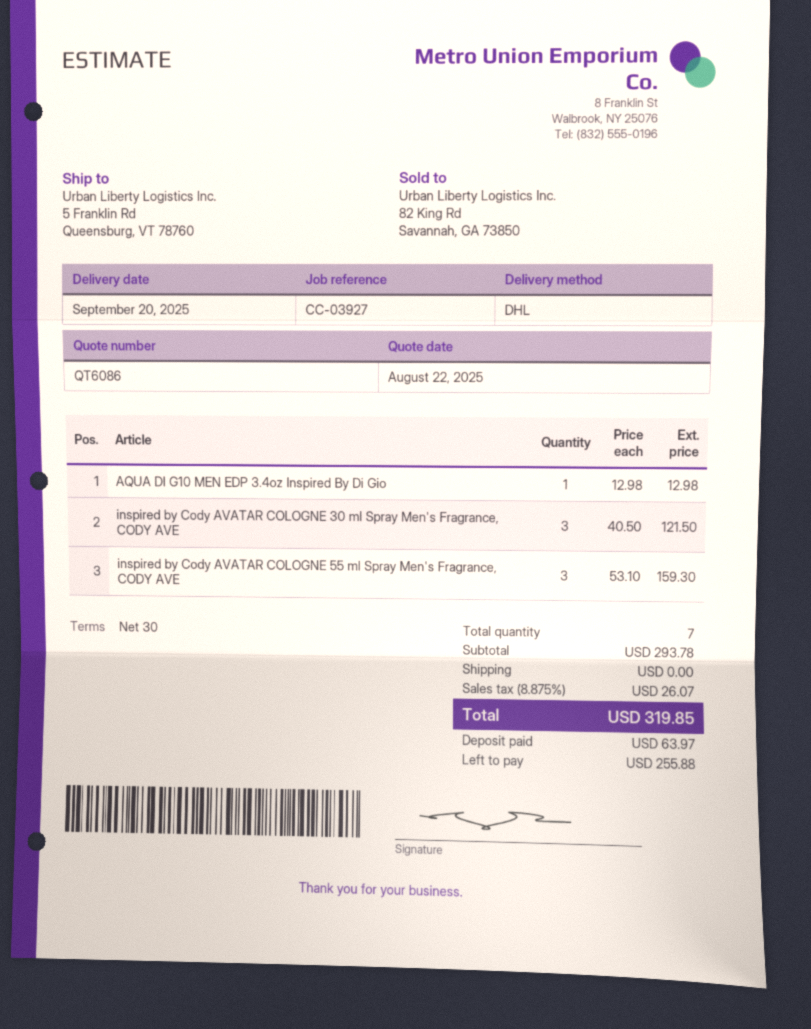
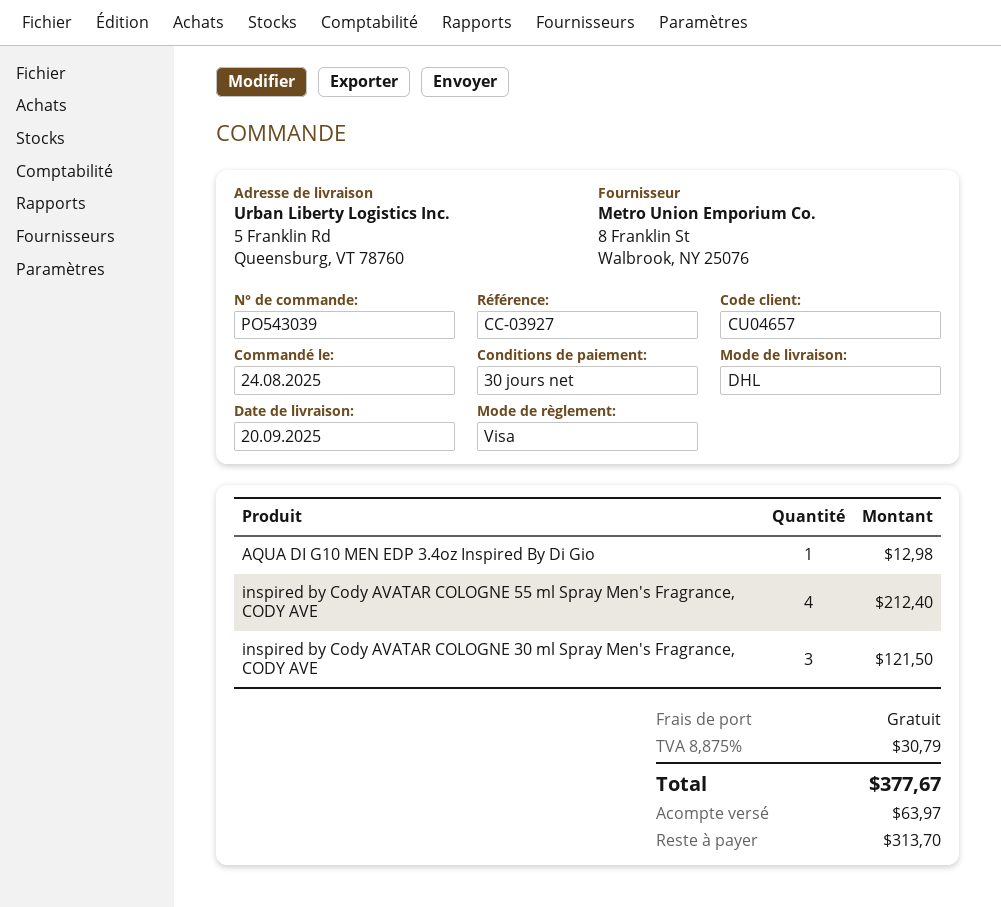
inspired by Cody AVATAR COLOGNE 55 ml Spray Men's Fragrance, CODY AVE: 3 for 159.30 -> 4 for 212.40
tax: 8.875% = 26.07 -> 8.875% = 30.79
total: 319.85 -> 377.67
balance: 255.88 -> 313.70

